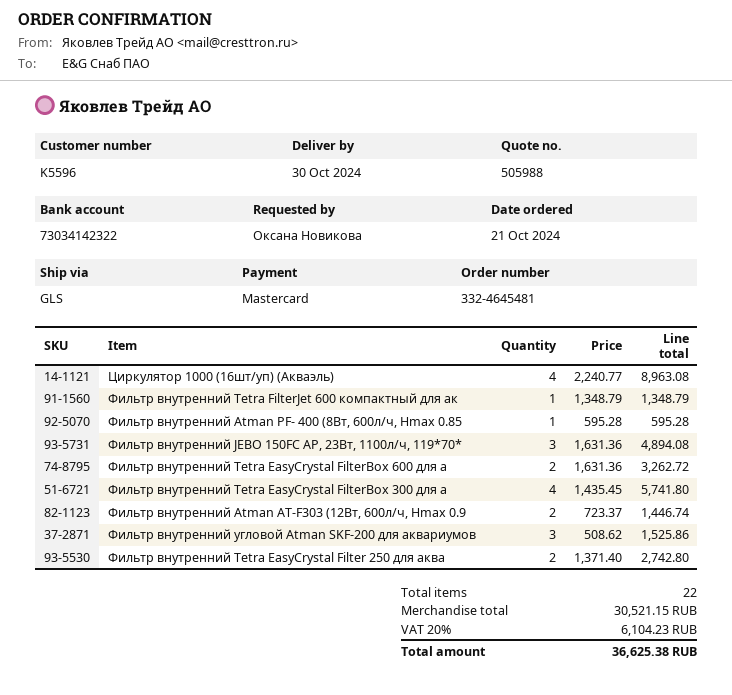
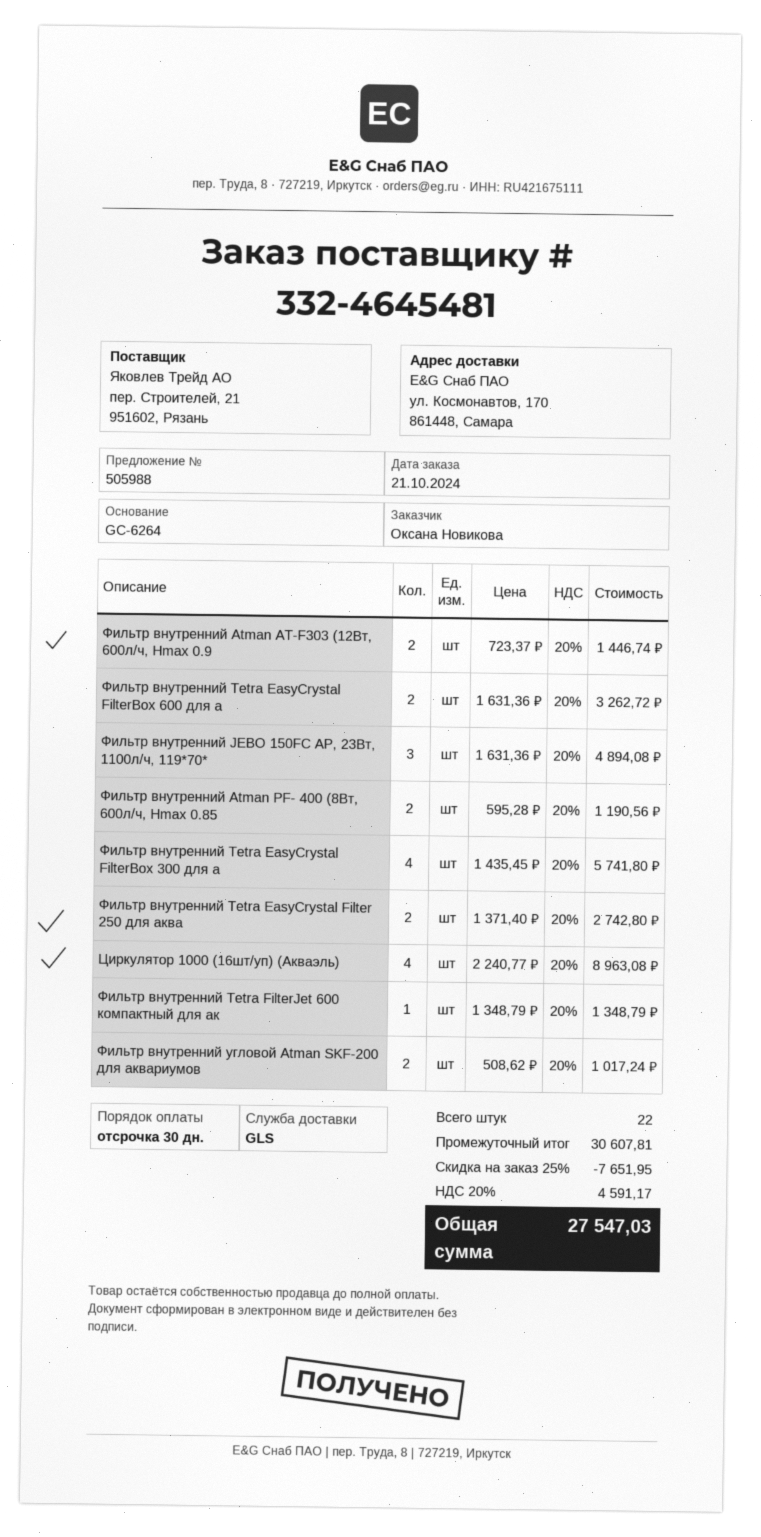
Фильтр внутренний Atman PF- 400 (8Вт, 600л/ч, Hmax 0.85: 1 x 595.28 = 595.28 -> 2 x 595.28 = 1190.56
Фильтр внутренний угловой Atman SKF-200 для аквариумов: 3 x 508.62 = 1525.86 -> 2 x 508.62 = 1017.24
subtotal: 30521.15 -> 30607.81
discount: none -> 25% = 7651.95
tax: 20% = 6104.23 -> 20% = 4591.17
total: 36625.38 -> 27547.03

